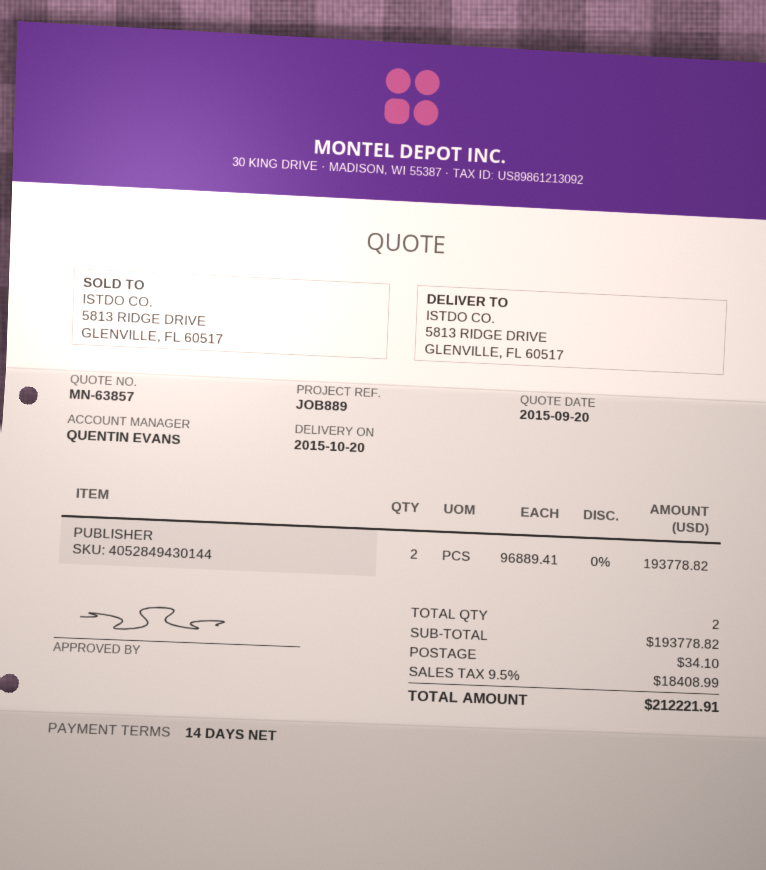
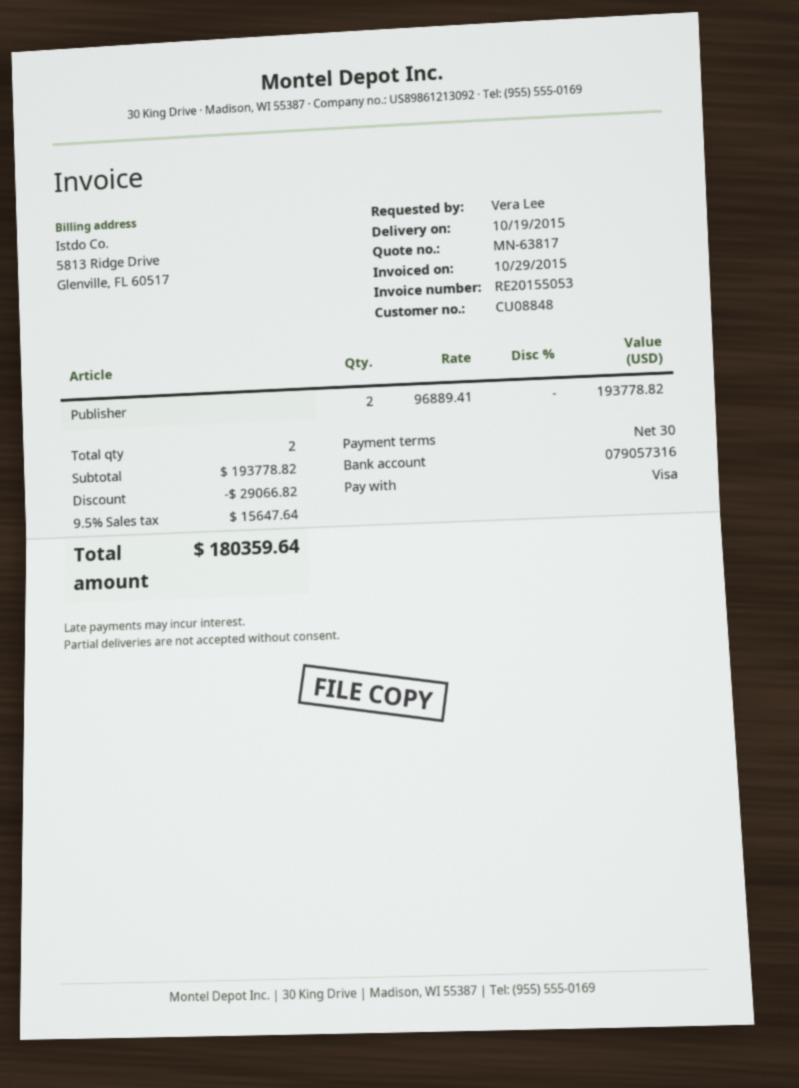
quote number: MN-63857 -> MN-63817
delivery date: 2015-10-20 -> 2015-10-19
payment terms: 14 days -> 30 days
discount: none -> 29066.82
shipping: 34.10 -> none
tax: 9.5% = 18408.99 -> 9.5% = 15647.64
total: 212221.91 -> 180359.64

